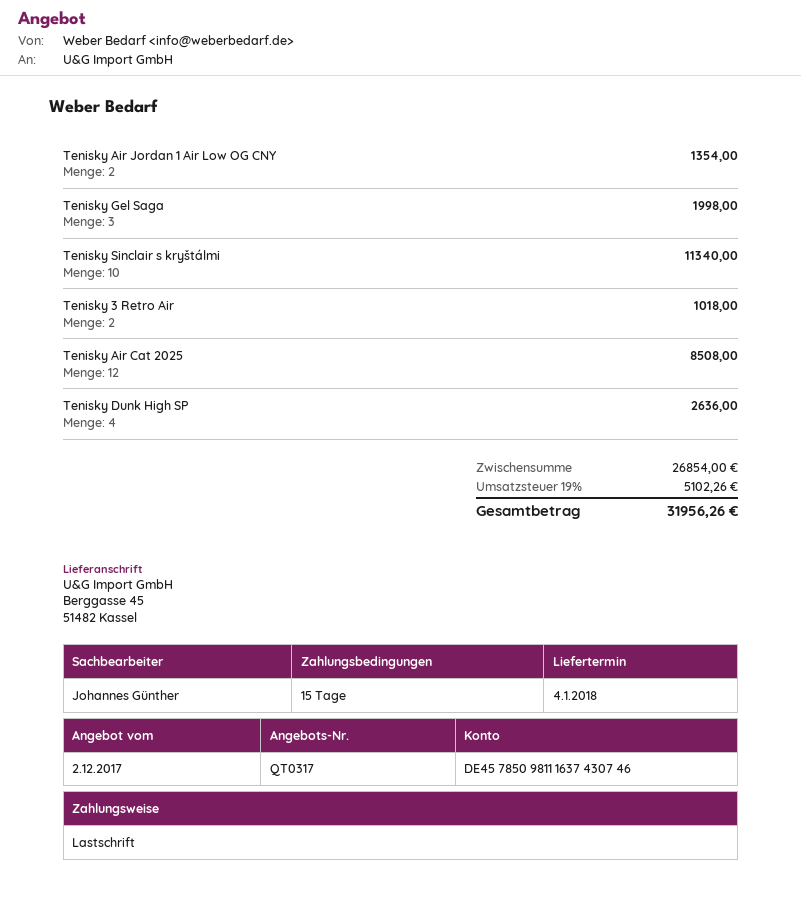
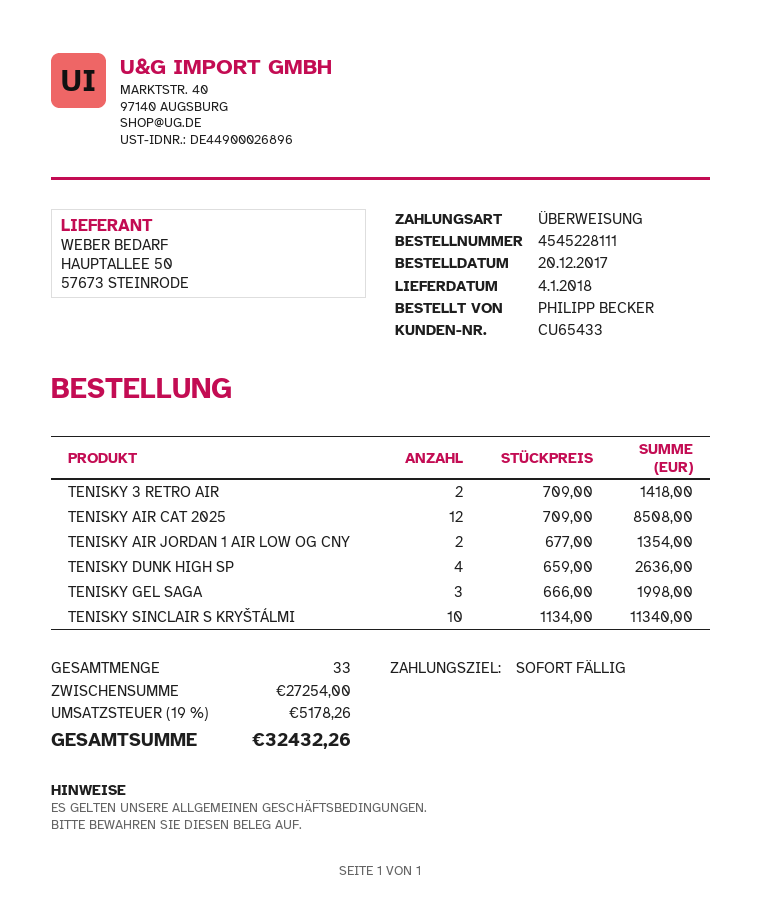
payment terms: 15 days -> on receipt
payment method: direct debit -> bank transfer
Tenisky 3 Retro Air: 2 for 1018.00 -> 2 for 1418.00
subtotal: 26854.00 -> 27254.00
tax: 19% = 5102.26 -> 19% = 5178.26
total: 31956.26 -> 32432.26

